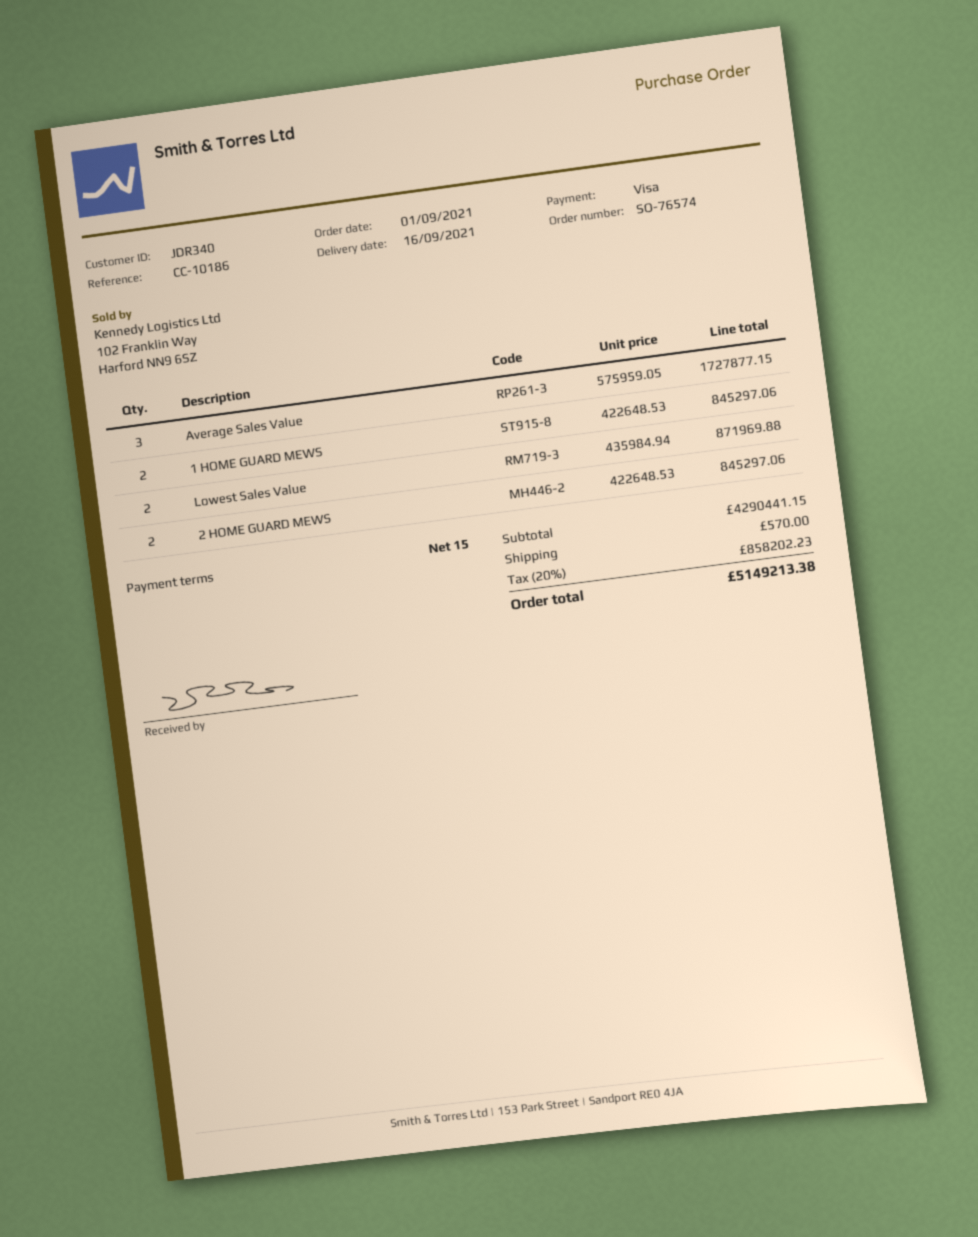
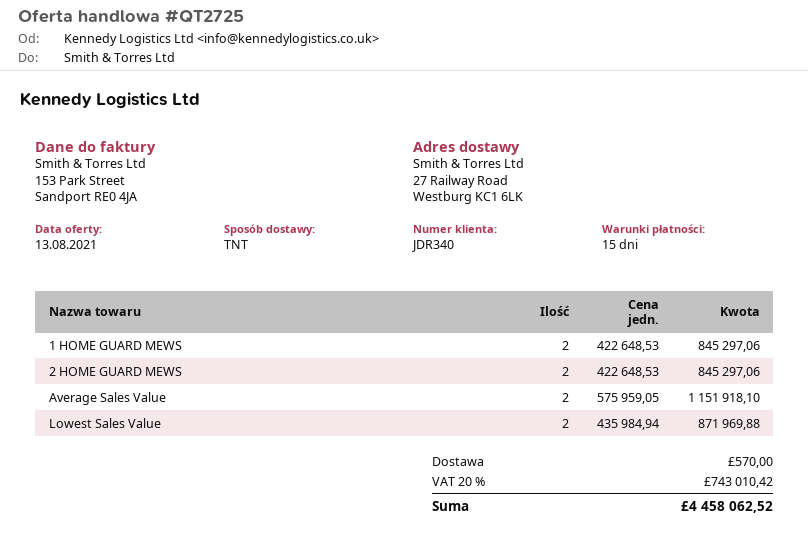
Average Sales Value: 3 x 575959.05 = 1727877.15 -> 2 x 575959.05 = 1151918.10
tax: 20% = 858202.23 -> 20% = 743010.42
total: 5149213.38 -> 4458062.52

